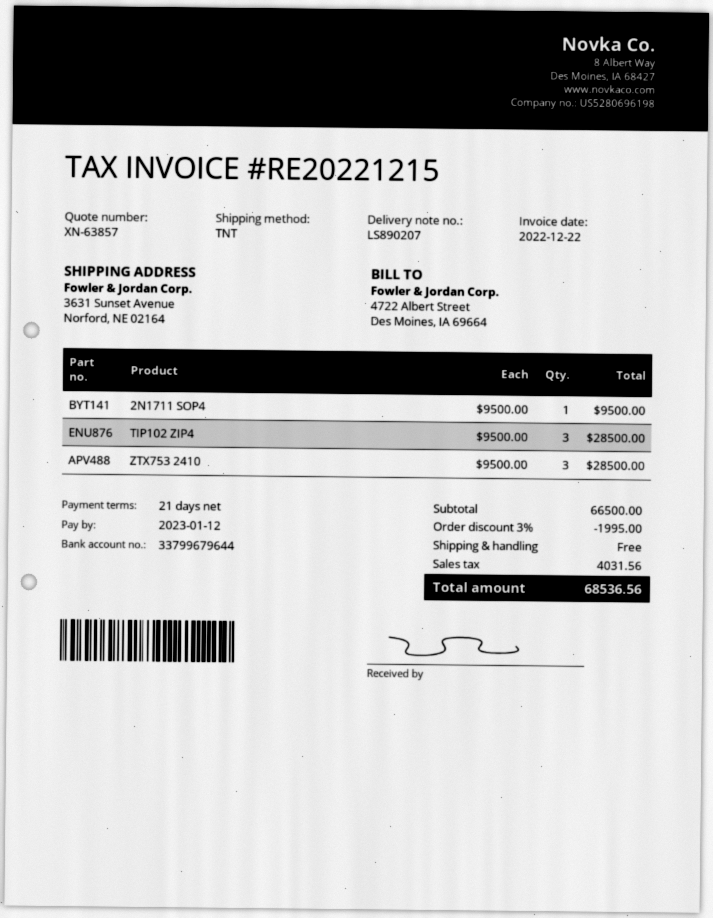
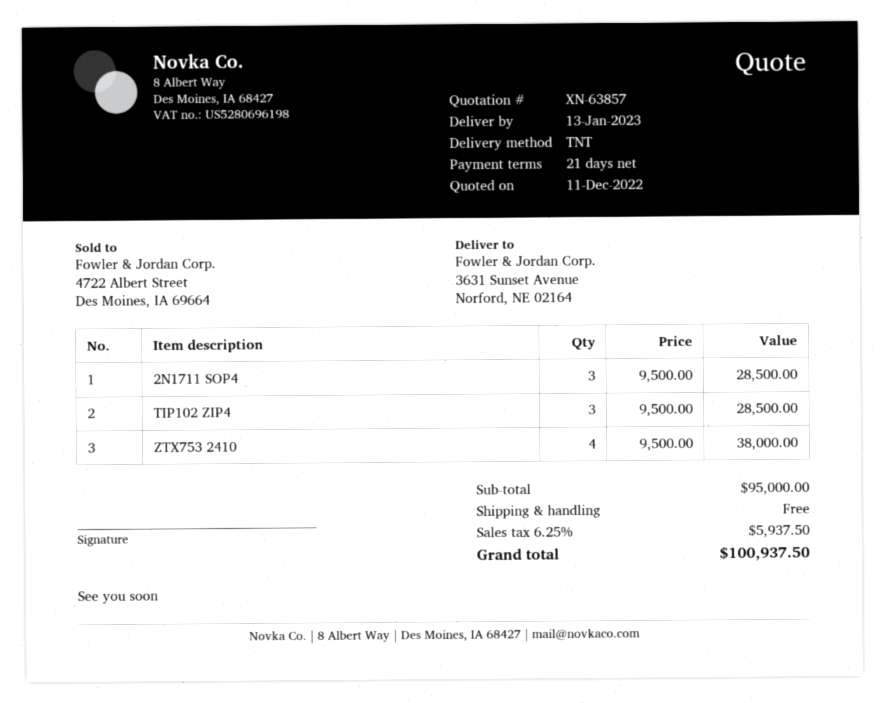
2N1711 SOP4: 1 x 9500.00 = 9500.00 -> 3 x 9500.00 = 28500.00
ZTX753 2410: 3 x 9500.00 = 28500.00 -> 4 x 9500.00 = 38000.00
subtotal: 66500.00 -> 95000.00
discount: 3% = 1995.00 -> none
tax: 4031.56 -> 5937.50
total: 68536.56 -> 100937.50

